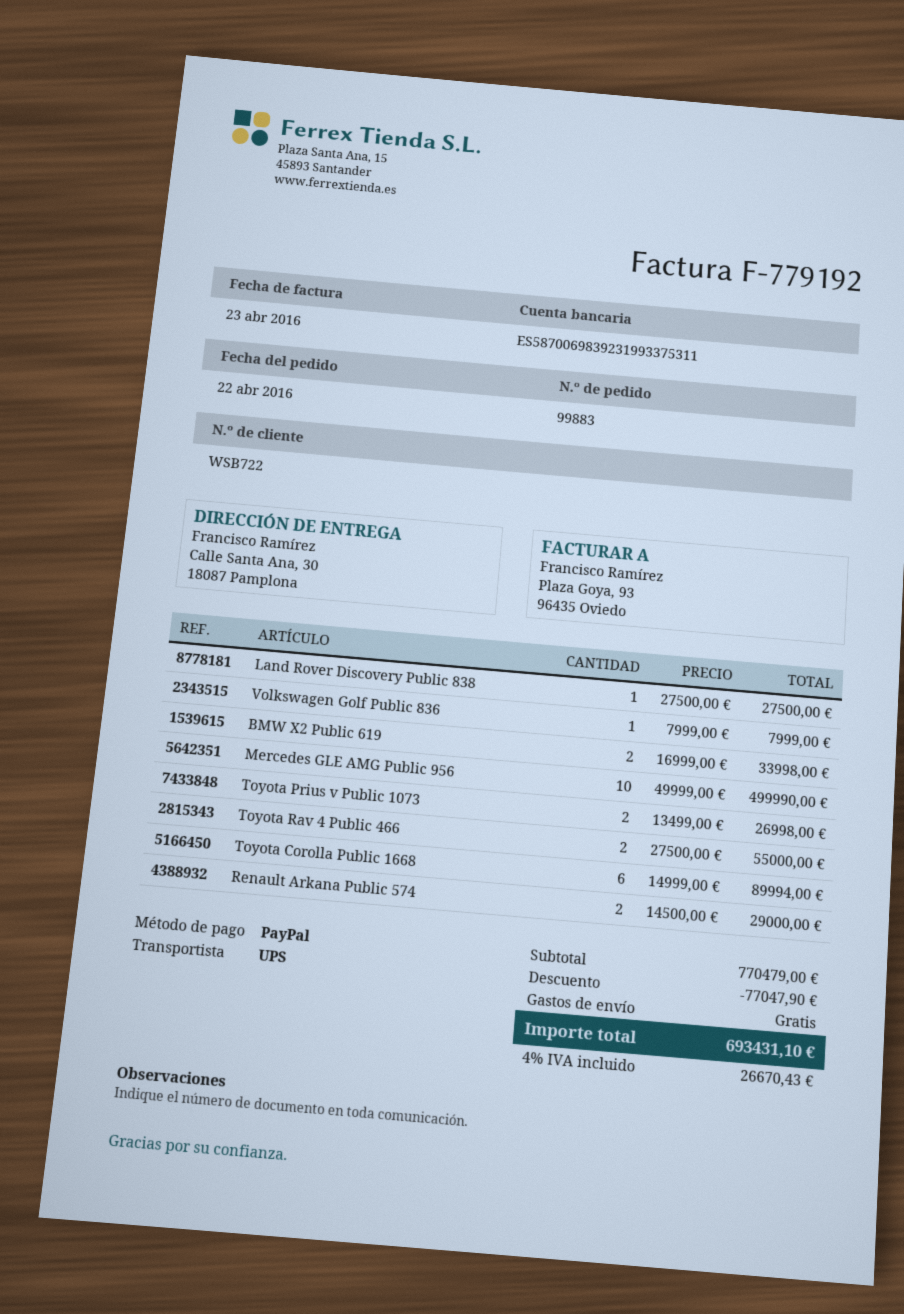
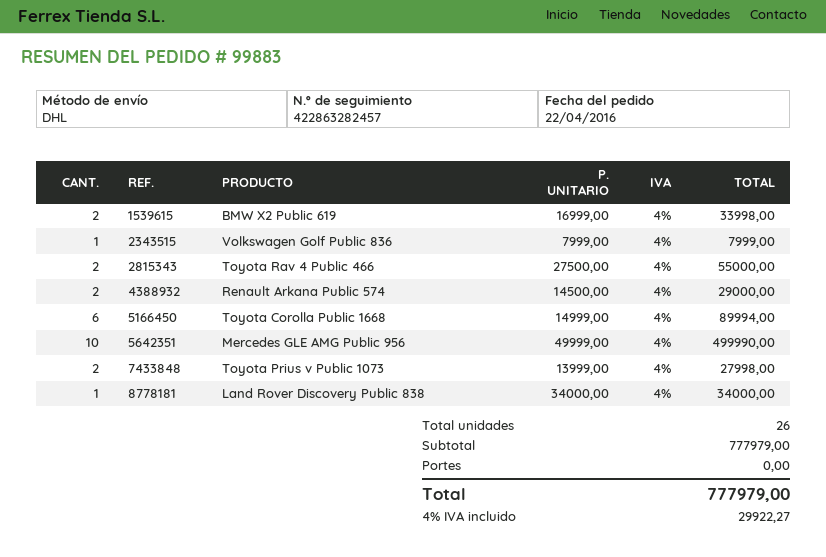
shipping method: UPS -> DHL
Land Rover Discovery Public 838: 1 x 27500.00 = 27500.00 -> 1 x 34000.00 = 34000.00
Toyota Prius v Public 1073: 2 x 13499.00 = 26998.00 -> 2 x 13999.00 = 27998.00
subtotal: 770479.00 -> 777979.00
discount: 77047.90 -> none
tax: 4% = 26670.43 -> 4% = 29922.27
total: 693431.10 -> 777979.00

